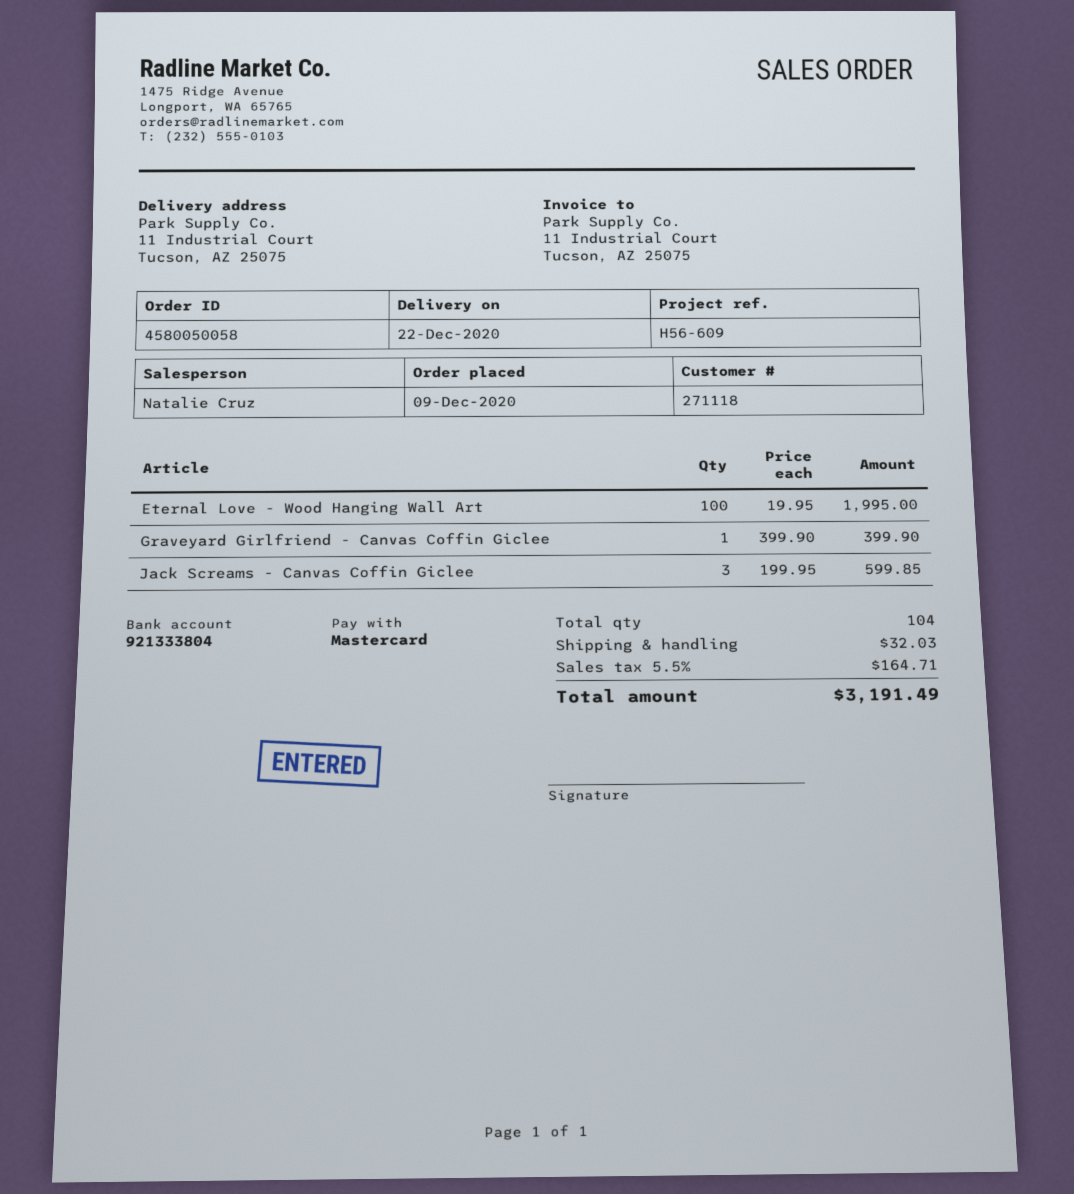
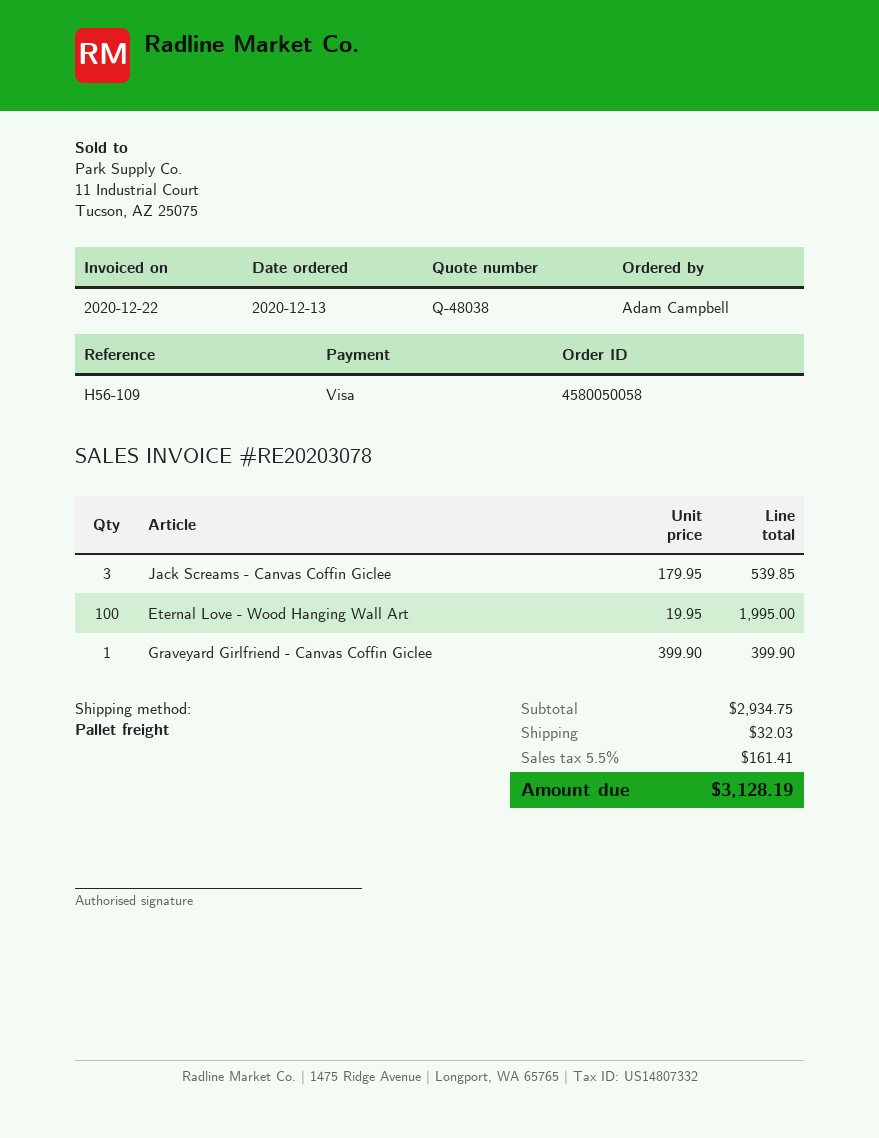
order date: 2020-12-09 -> 2020-12-13
reference: H56-609 -> H56-109
payment method: Mastercard -> Visa
Jack Screams - Canvas Coffin Giclee: 3 x 199.95 = 599.85 -> 3 x 179.95 = 539.85
tax: 5.5% = 164.71 -> 5.5% = 161.41
total: 3191.49 -> 3128.19

